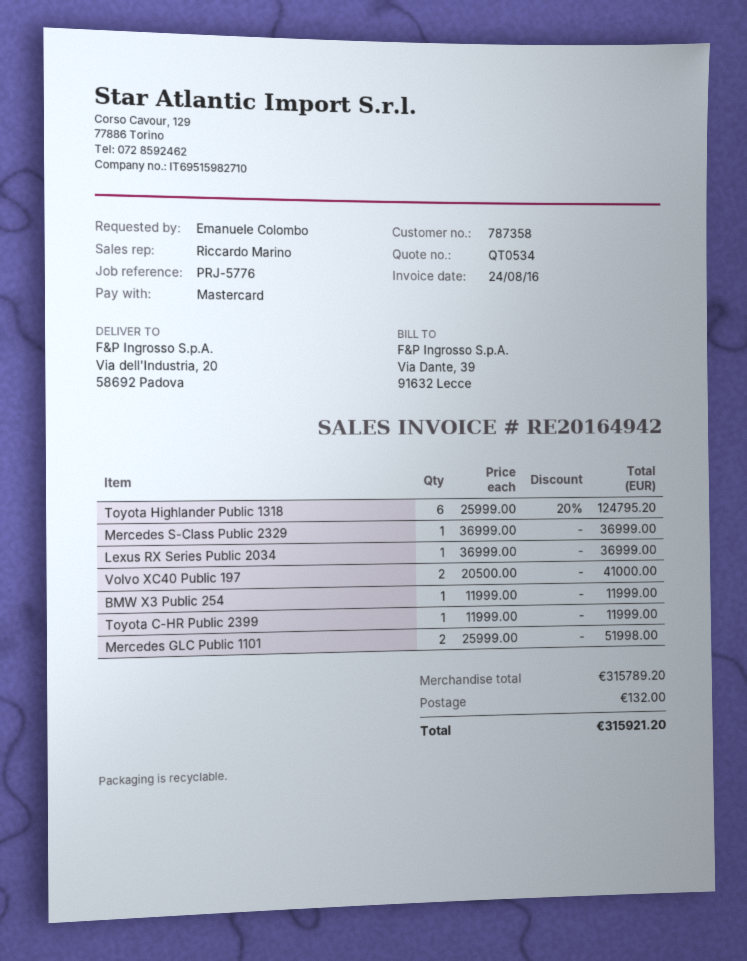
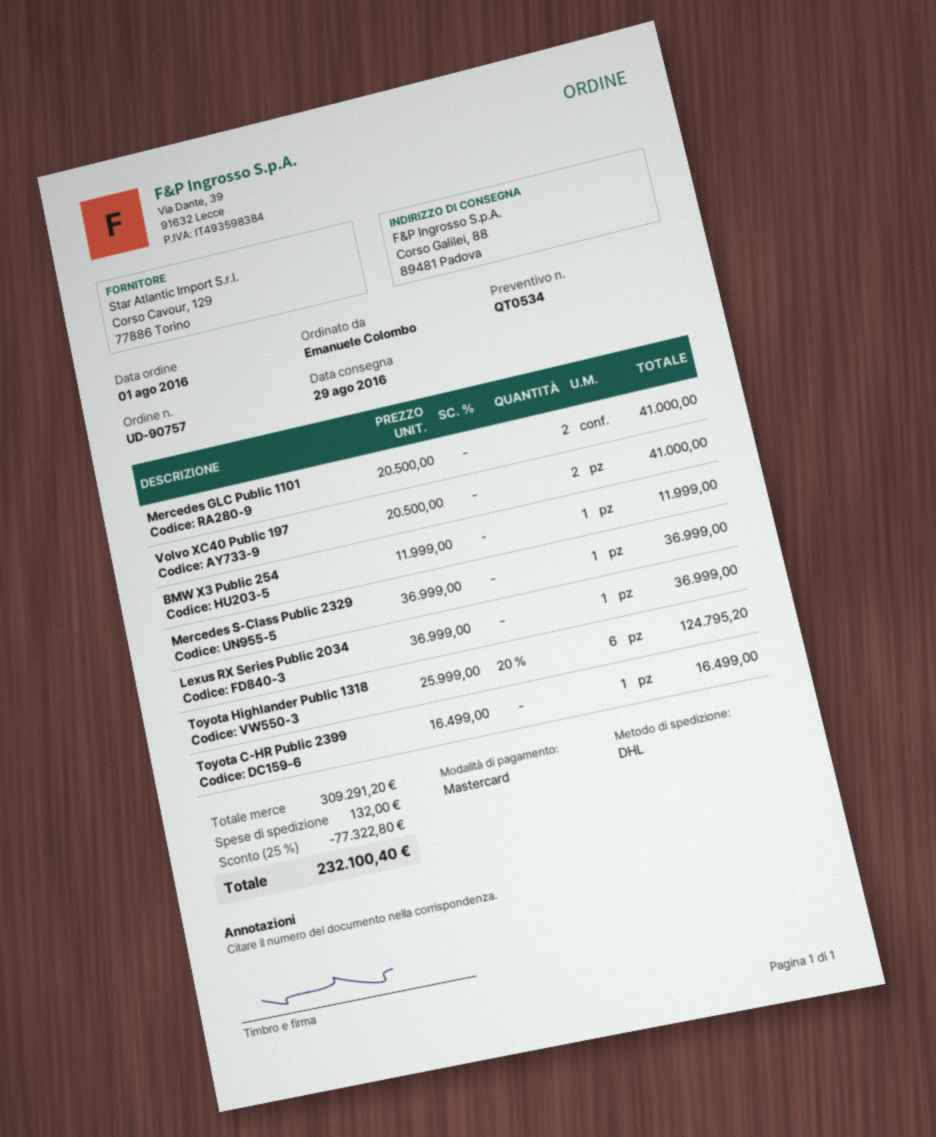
ship to: Via dell'Industria, 20, 58692 Padova -> Corso Galilei, 88, 89481 Padova
Toyota C-HR Public 2399: 1 x 11999.00 = 11999.00 -> 1 x 16499.00 = 16499.00
Mercedes GLC Public 1101: 2 x 25999.00 = 51998.00 -> 2 x 20500.00 = 41000.00
subtotal: 315789.20 -> 309291.20
discount: none -> 25% = 77322.80
total: 315921.20 -> 232100.40

